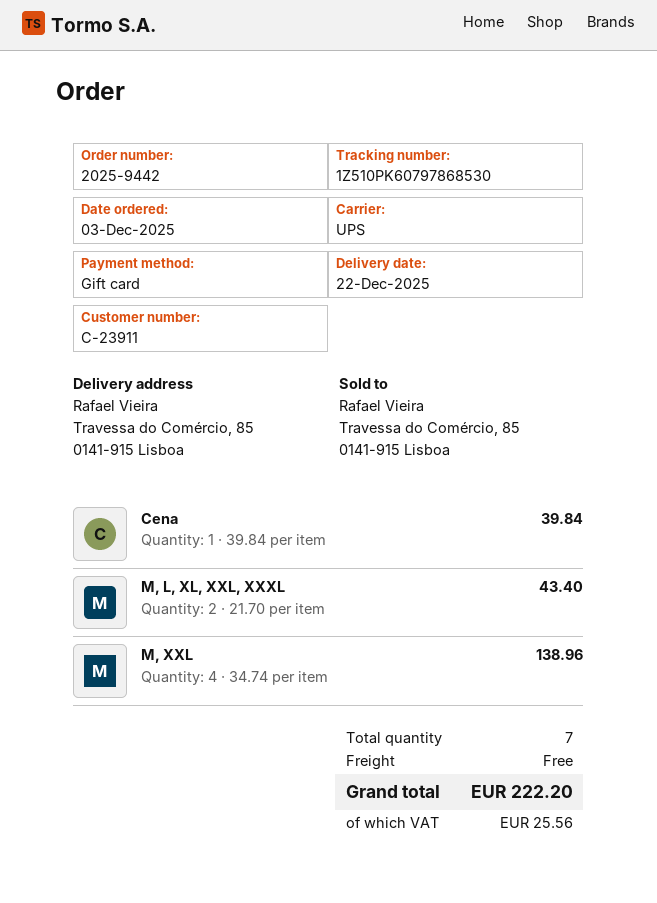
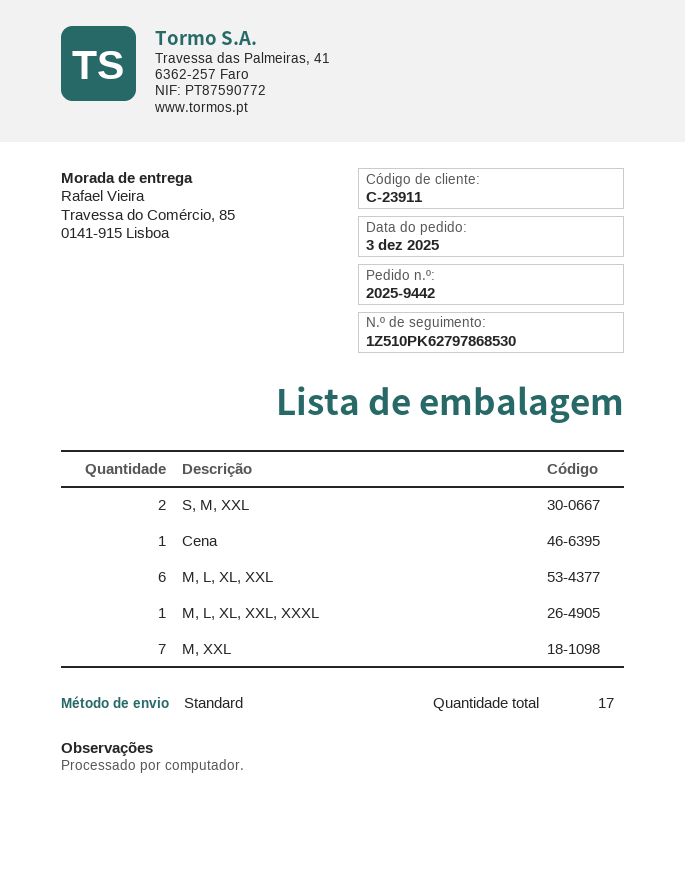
shipping method: UPS -> standard
tracking number: 1Z510PK60797868530 -> 1Z510PK62797868530
M, L, XL, XXL, XXXL: 2 -> 1
M, XXL: 4 -> 7
S, M, XXL: none -> 2
M, L, XL, XXL: none -> 6
total quantity: 7 -> 17

